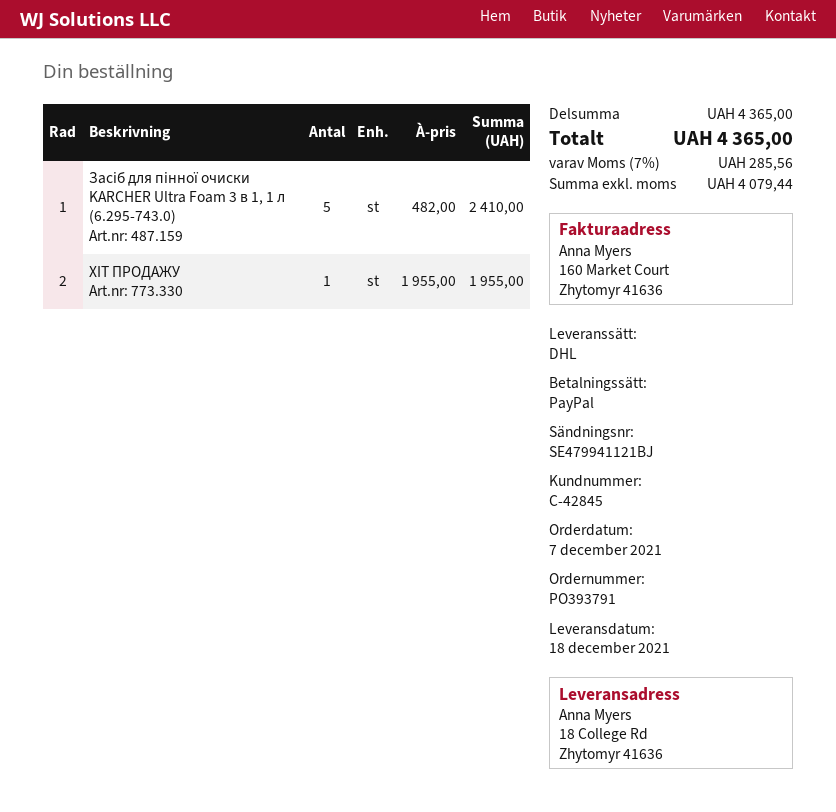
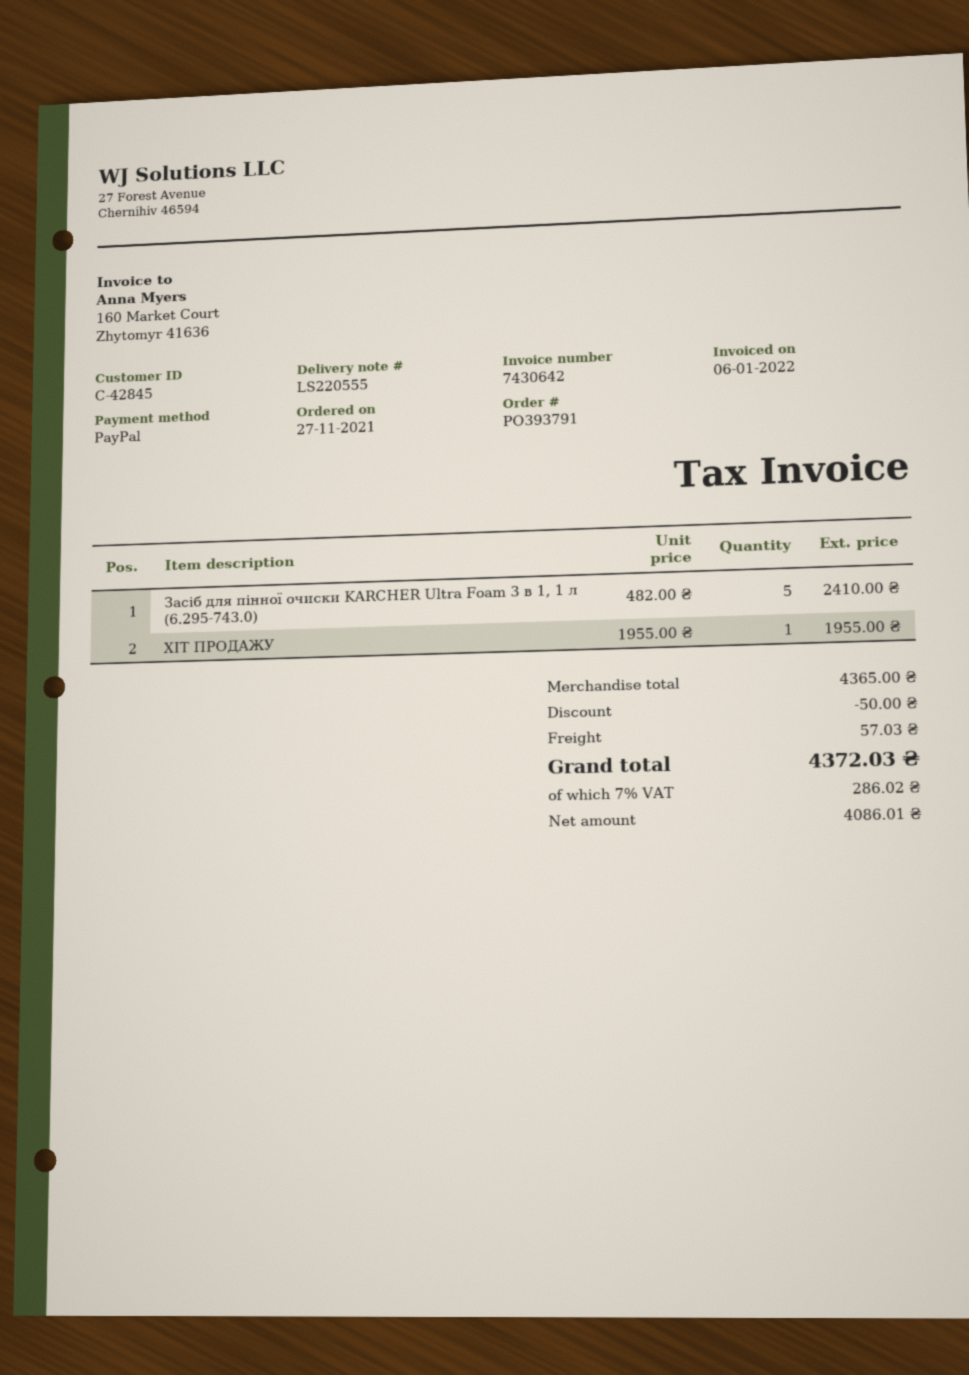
order date: 2021-12-07 -> 2021-11-27
discount: none -> 50.00
shipping: none -> 57.03
net: 4079.44 -> 4086.01
tax: 7% = 285.56 -> 7% = 286.02
total: 4365.00 -> 4372.03

